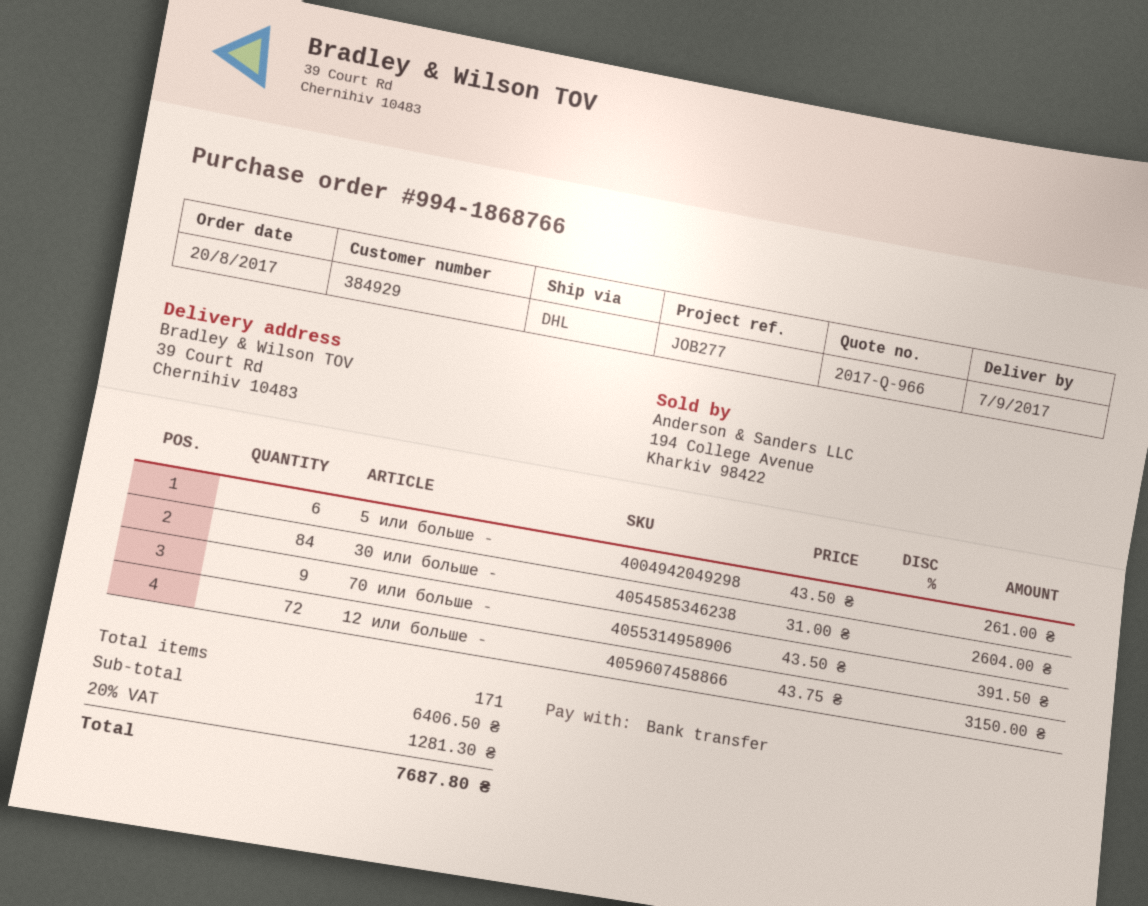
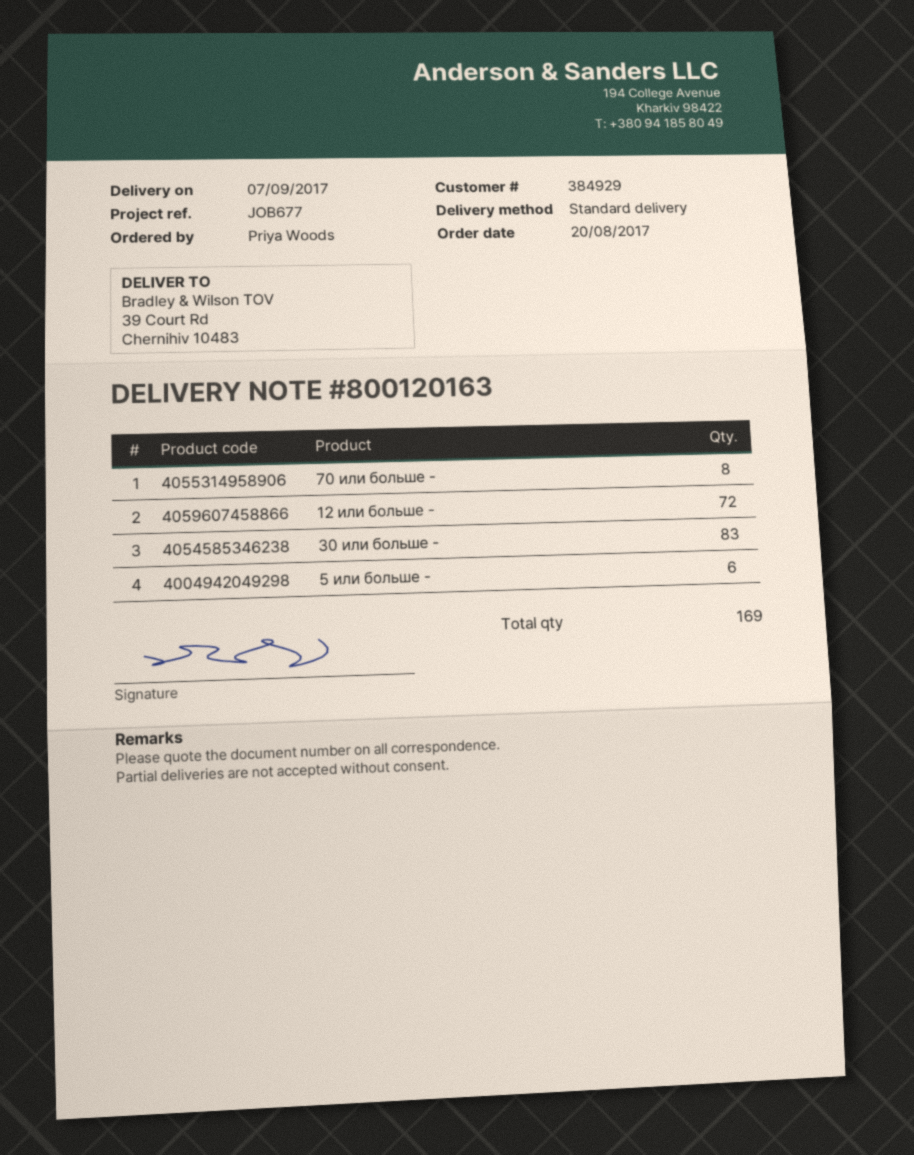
reference: JOB277 -> JOB677
shipping method: DHL -> standard
30 или больше -: 84 -> 83
70 или больше -: 9 -> 8
total quantity: 171 -> 169

